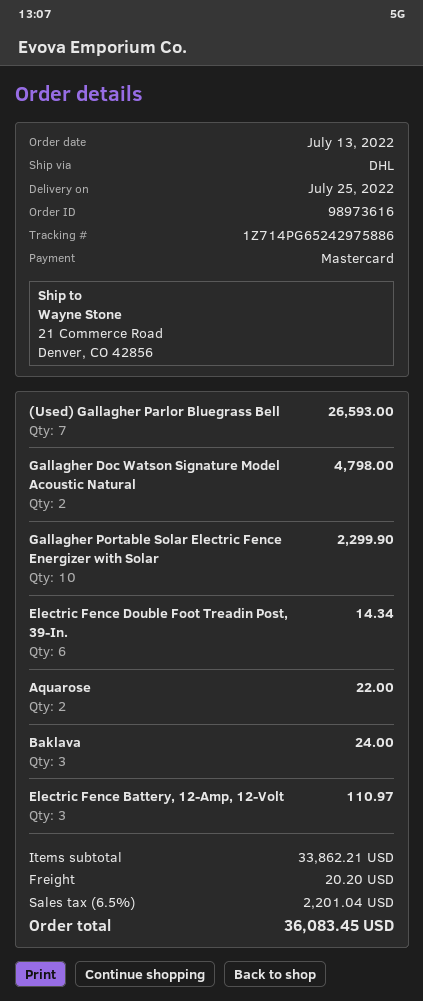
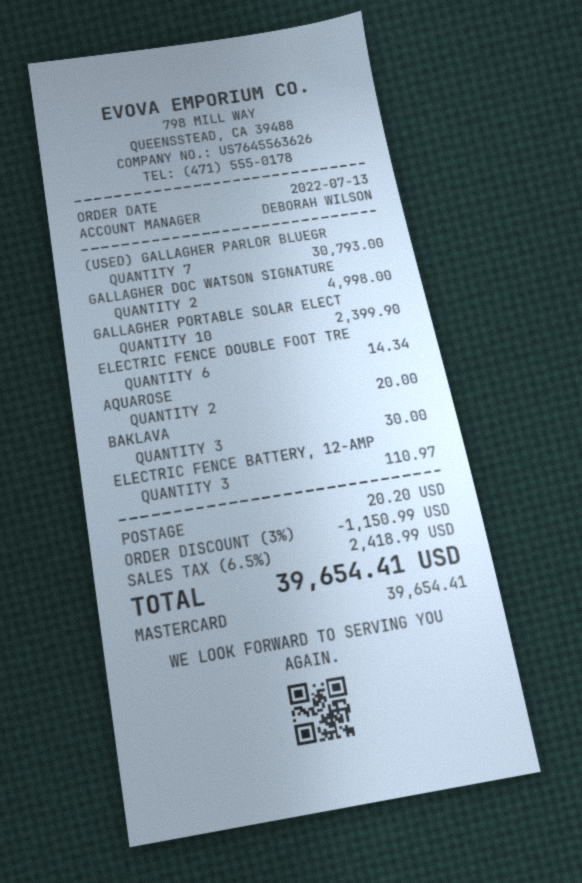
(Used) Gallagher Parlor Bluegrass Bell: 7 for 26593.00 -> 7 for 30793.00
Gallagher Doc Watson Signature Model Acoustic Natural: 2 for 4798.00 -> 2 for 4998.00
Gallagher Portable Solar Electric Fence Energizer with Solar: 10 for 2299.90 -> 10 for 2399.90
Aquarose: 2 for 22.00 -> 2 for 20.00
Baklava: 3 for 24.00 -> 3 for 30.00
discount: none -> 3% = 1150.99
tax: 6.5% = 2201.04 -> 6.5% = 2418.99
total: 36083.45 -> 39654.41

